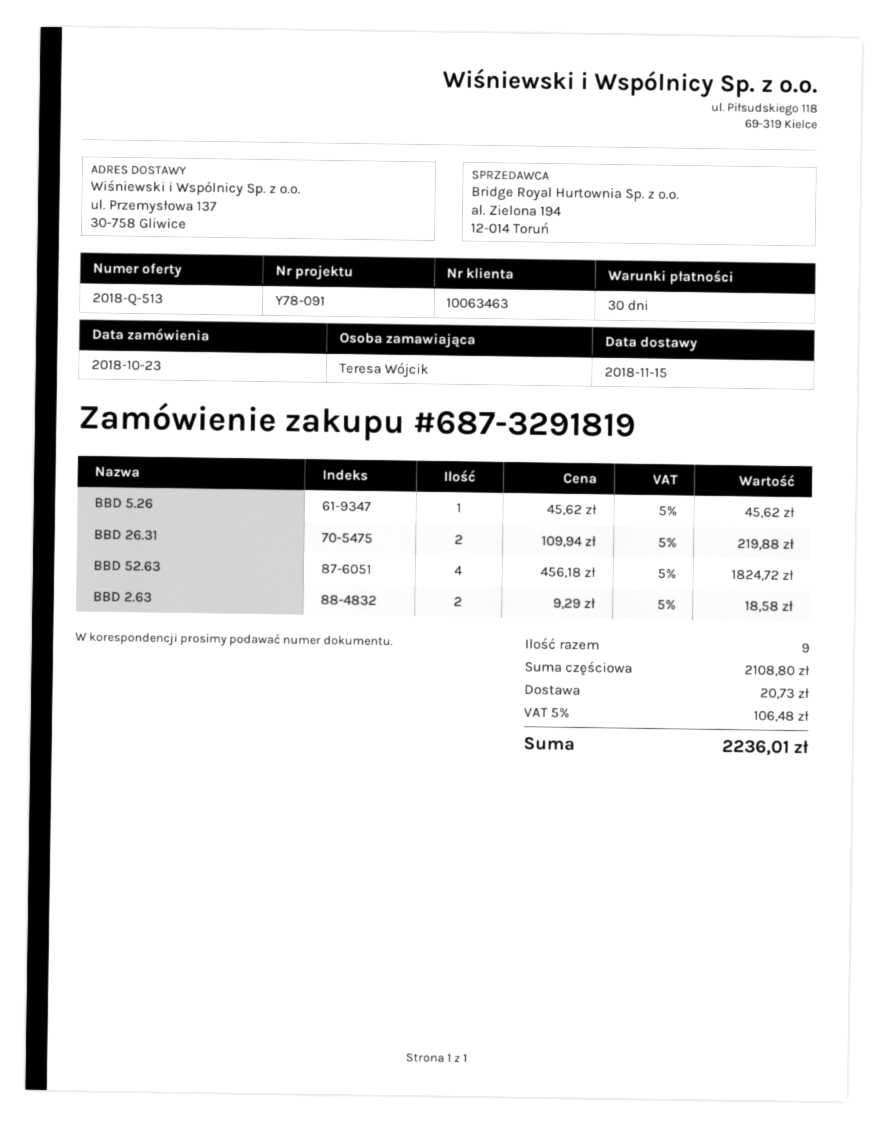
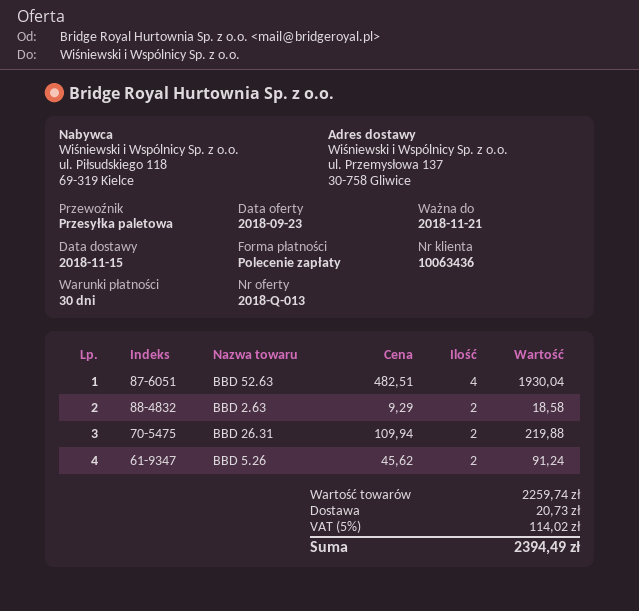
quote number: 2018-Q-513 -> 2018-Q-013
customer number: 10063463 -> 10063436
BBD 5.26: 1 x 45.62 = 45.62 -> 2 x 45.62 = 91.24
BBD 52.63: 4 x 456.18 = 1824.72 -> 4 x 482.51 = 1930.04
subtotal: 2108.80 -> 2259.74
tax: 5% = 106.48 -> 5% = 114.02
total: 2236.01 -> 2394.49

